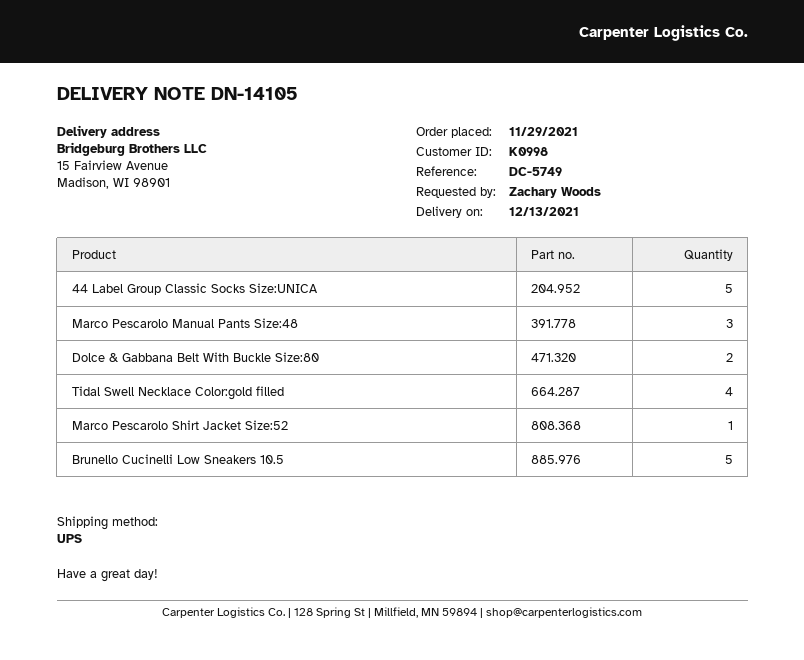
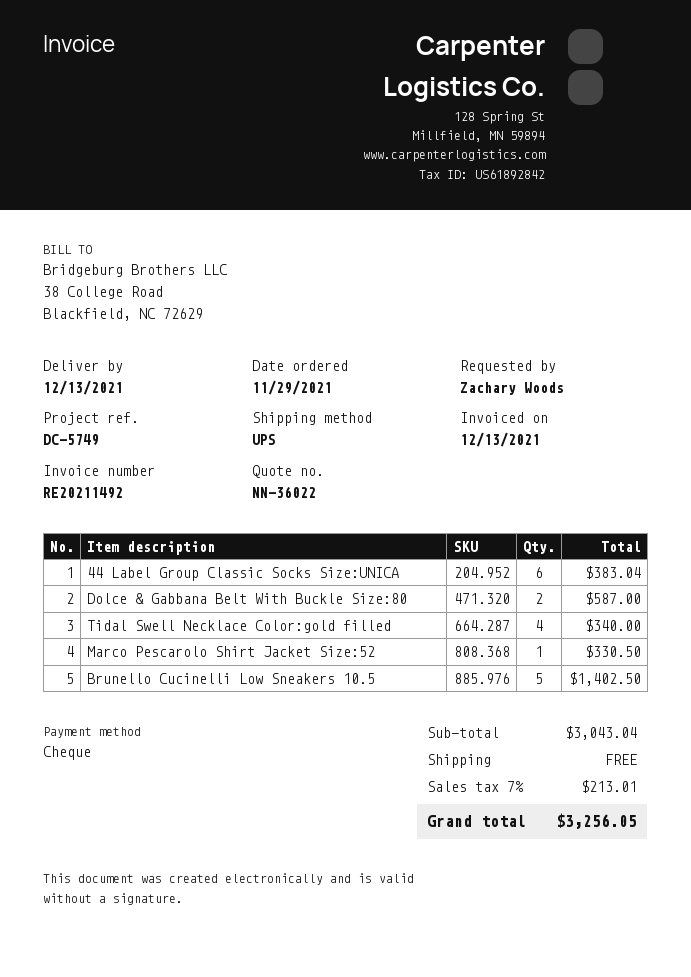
44 Label Group Classic Socks Size:UNICA: 5 -> 6
Marco Pescarolo Manual Pants Size:48: 3 -> none

